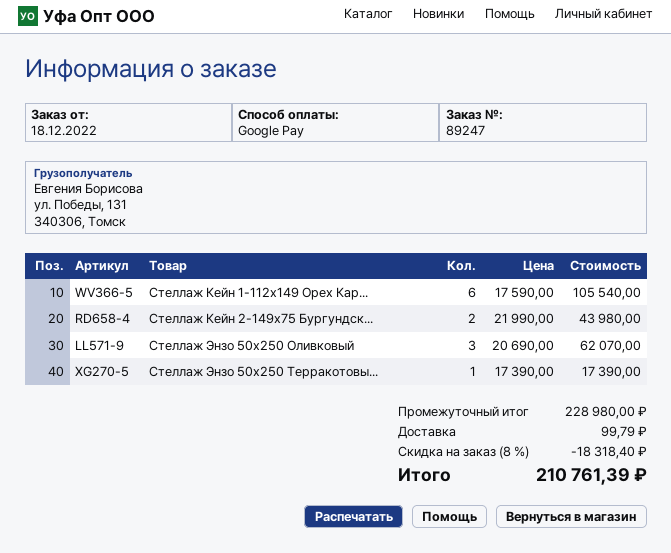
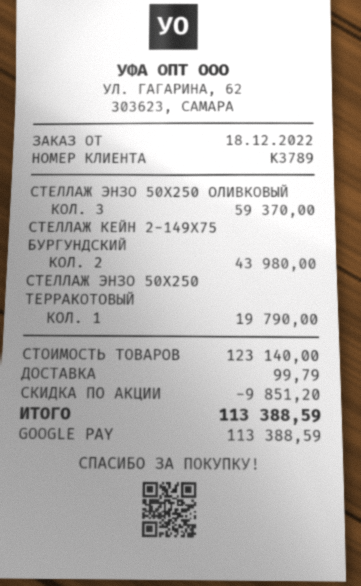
Стеллаж Кейн 1-112x149 Орех Кар...: 6 for 105540.00 -> none
Стеллаж Энзо 50x250 Оливковый: 3 for 62070.00 -> 3 for 59370.00
Стеллаж Энзо 50x250 Терракотовы...: 1 for 17390.00 -> 1 for 19790.00
subtotal: 228980.00 -> 123140.00
discount: 18318.40 -> 9851.20
total: 210761.39 -> 113388.59

